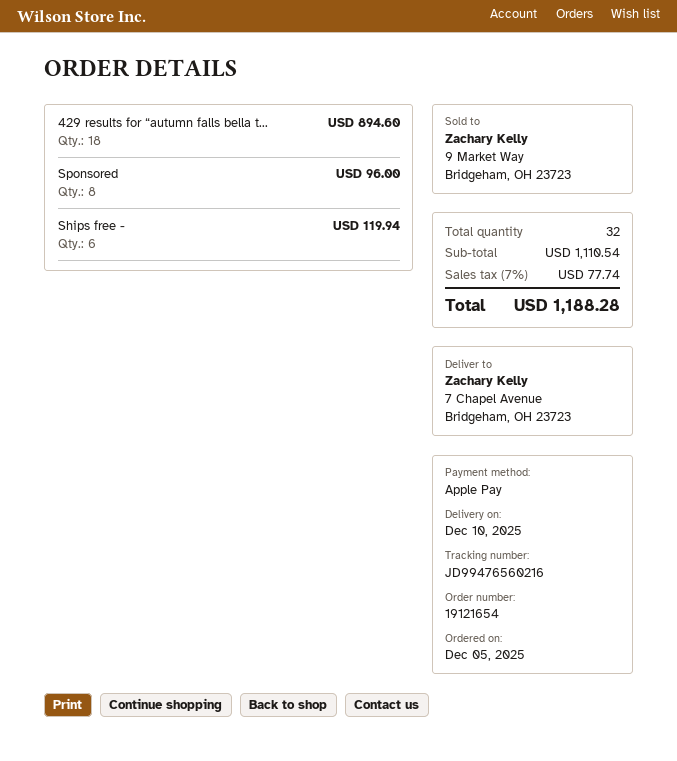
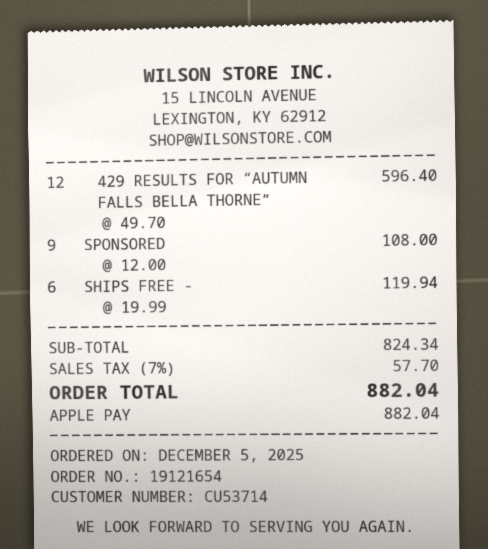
429 results for “autumn falls bella t...: 18 for 894.60 -> 12 for 596.40
Sponsored: 8 for 96.00 -> 9 for 108.00
subtotal: 1110.54 -> 824.34
tax: 7% = 77.74 -> 7% = 57.70
total: 1188.28 -> 882.04

